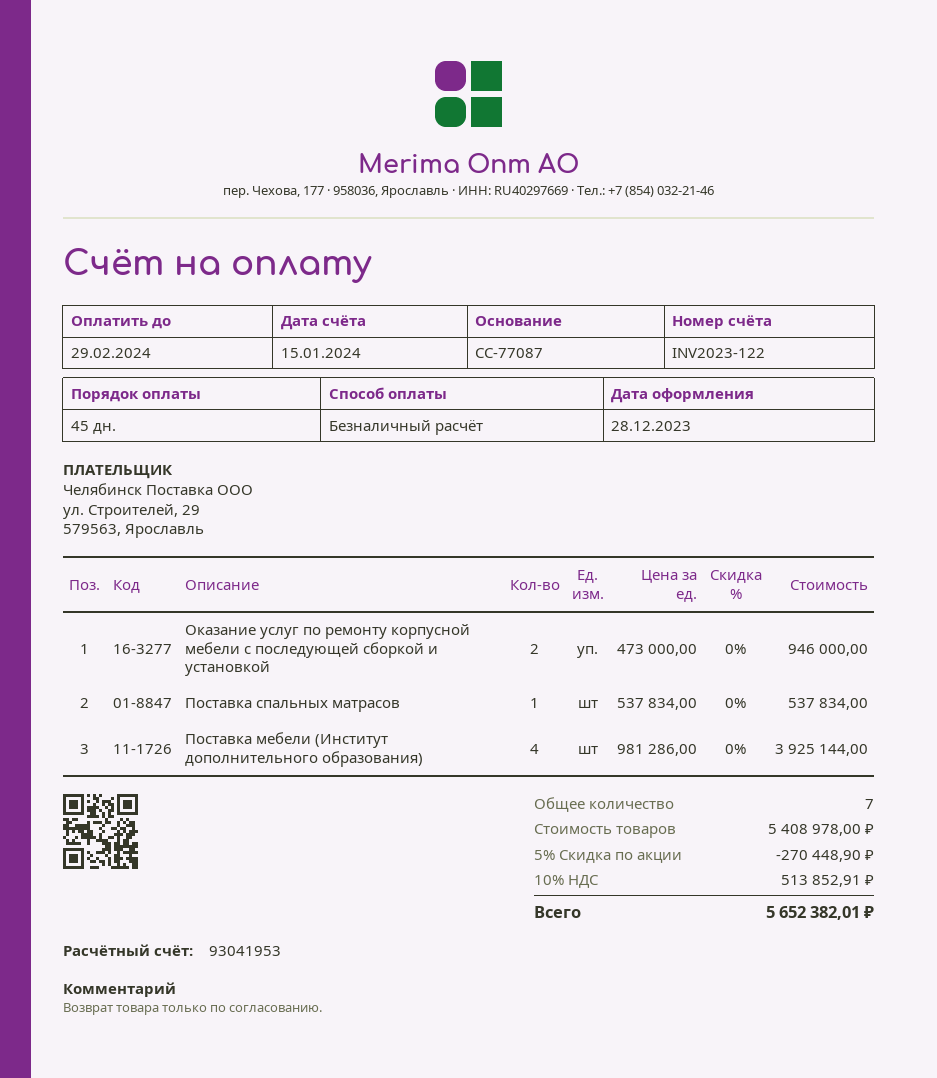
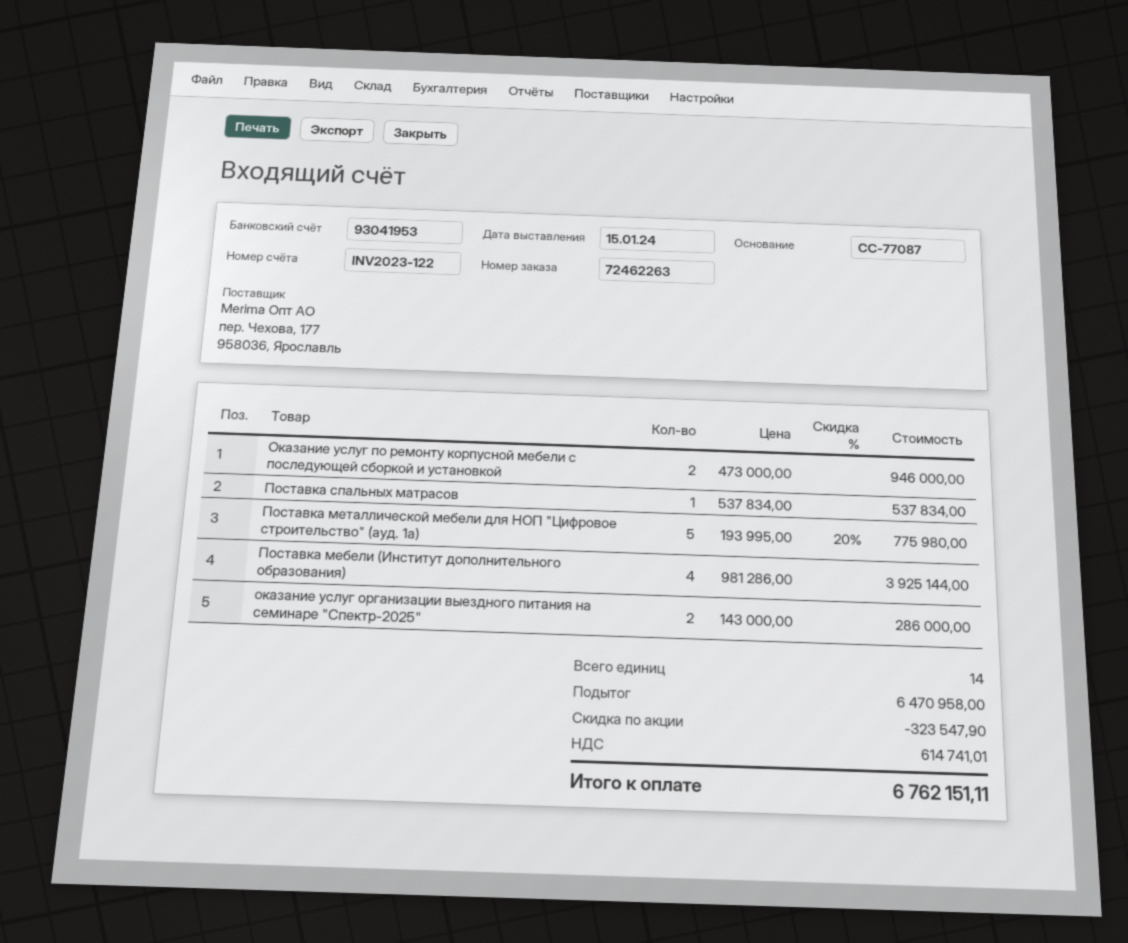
Поставка металлической мебели для НОП "Цифровое строительство" (ауд. 1а): none -> 5 x 193995.00 - 20% = 775980.00
оказание услуг организации выездного питания на семинаре "Спектр-2025": none -> 2 x 143000.00 = 286000.00
total quantity: 7 -> 14
subtotal: 5408978.00 -> 6470958.00
discount: 270448.90 -> 323547.90
tax: 513852.91 -> 614741.01
total: 5652382.01 -> 6762151.11

